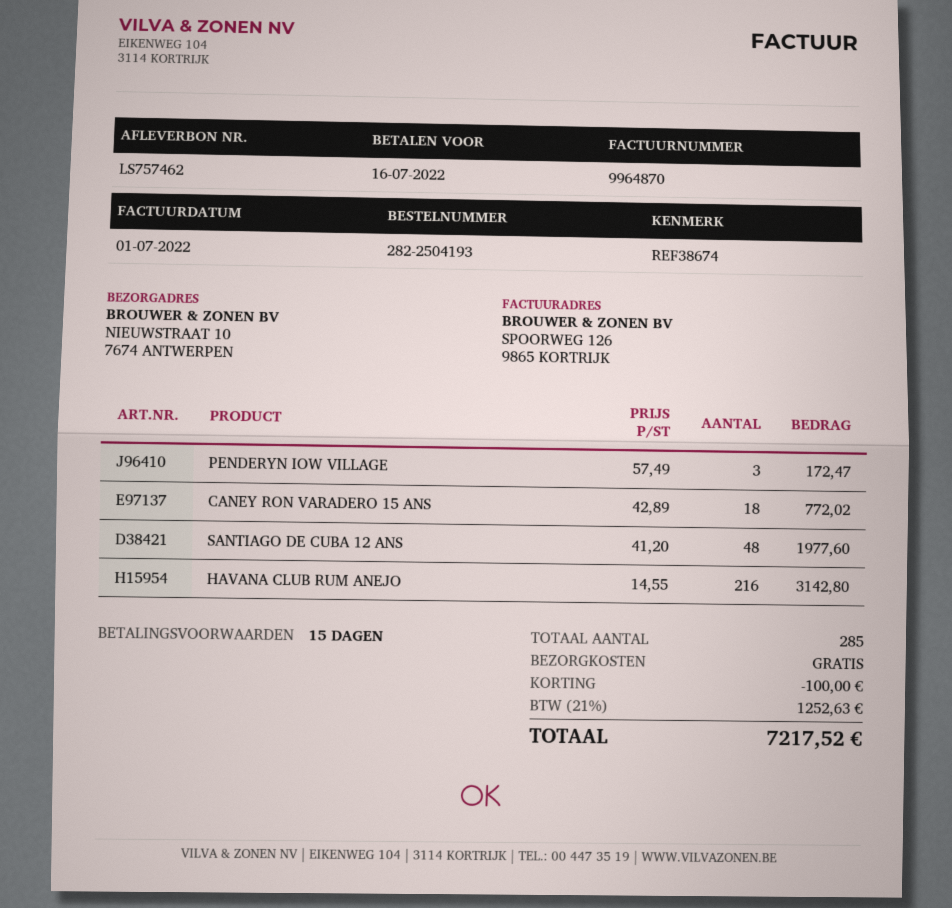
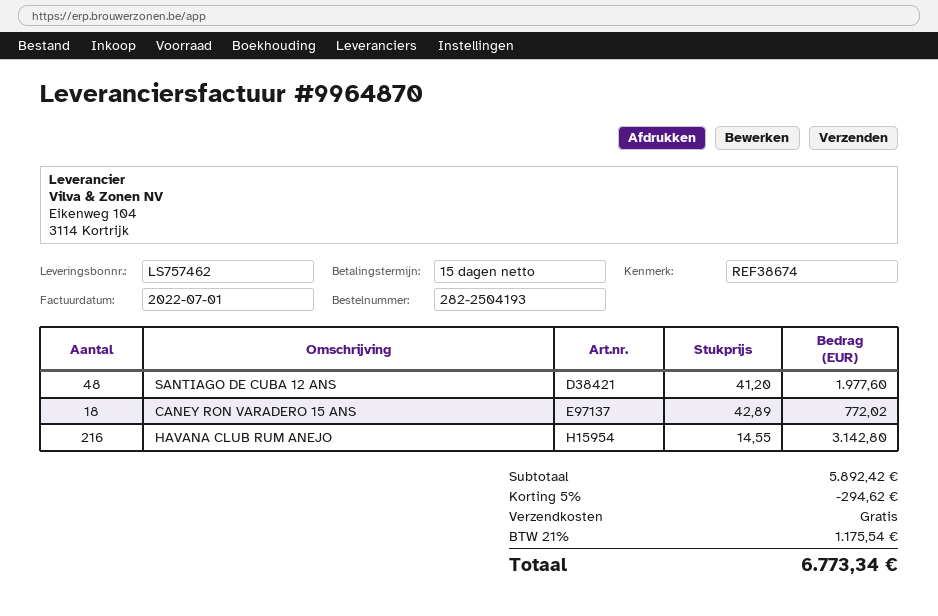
PENDERYN IOW VILLAGE: 3 x 57.49 = 172.47 -> none
discount: 100.00 -> 294.62
tax: 21% = 1252.63 -> 21% = 1175.54
total: 7217.52 -> 6773.34

